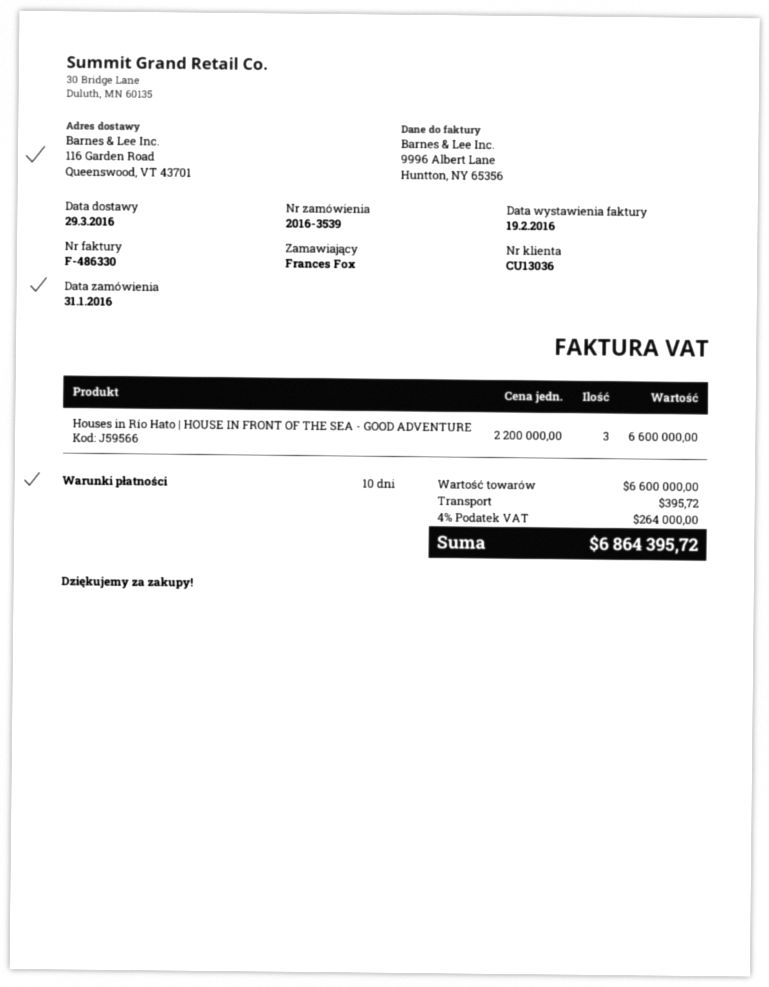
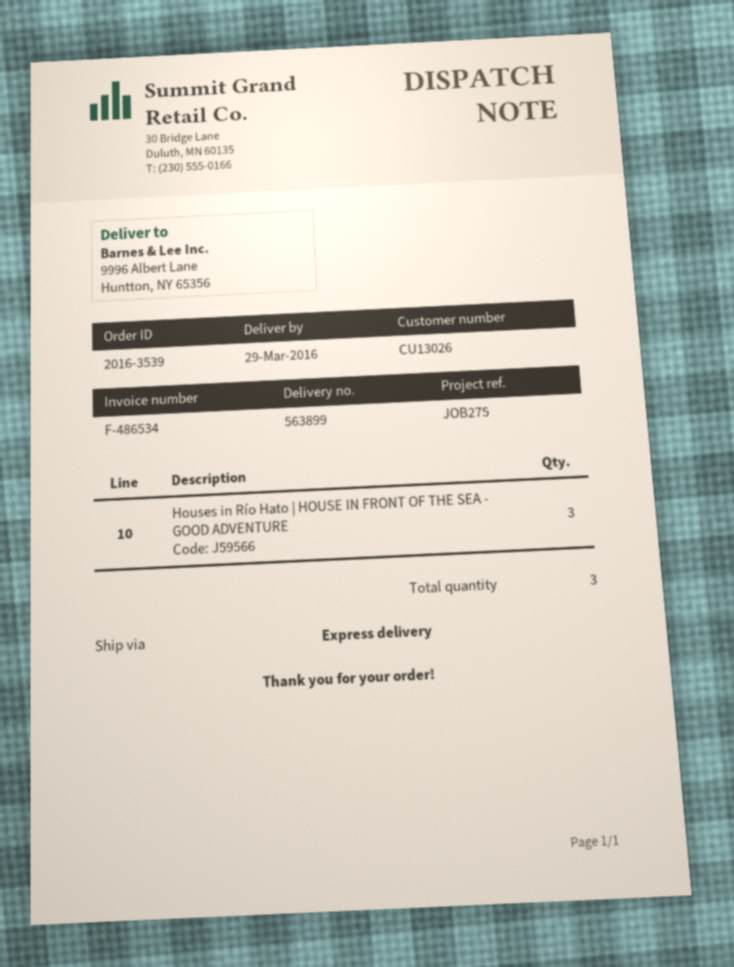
invoice number: F-486330 -> F-486534
customer number: CU13036 -> CU13026
ship to: 116 Garden Road, Queenswood, VT 43701 -> 9996 Albert Lane, Huntton, NY 65356

